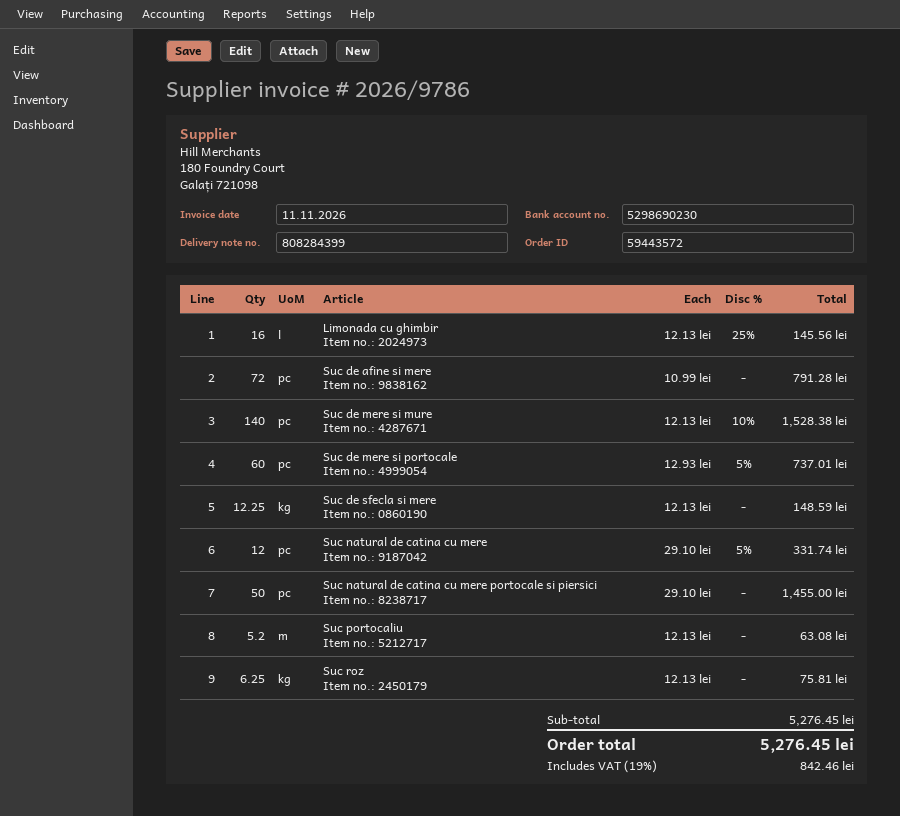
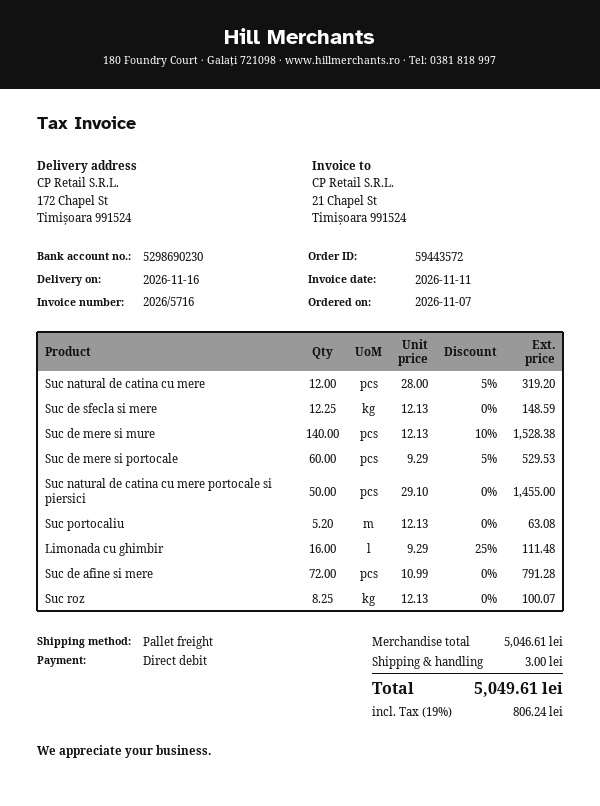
invoice number: 2026/9786 -> 2026/5716
Limonada cu ghimbir: 16 x 12.13 - 25% = 145.56 -> 16 x 9.29 - 25% = 111.48
Suc de mere si portocale: 60 x 12.93 - 5% = 737.01 -> 60 x 9.29 - 5% = 529.53
Suc natural de catina cu mere: 12 x 29.10 - 5% = 331.74 -> 12 x 28.00 - 5% = 319.20
Suc roz: 6.25 x 12.13 = 75.81 -> 8.25 x 12.13 = 100.07
subtotal: 5276.45 -> 5046.61
shipping: none -> 3.00
tax: 19% = 842.46 -> 19% = 806.24
total: 5276.45 -> 5049.61

